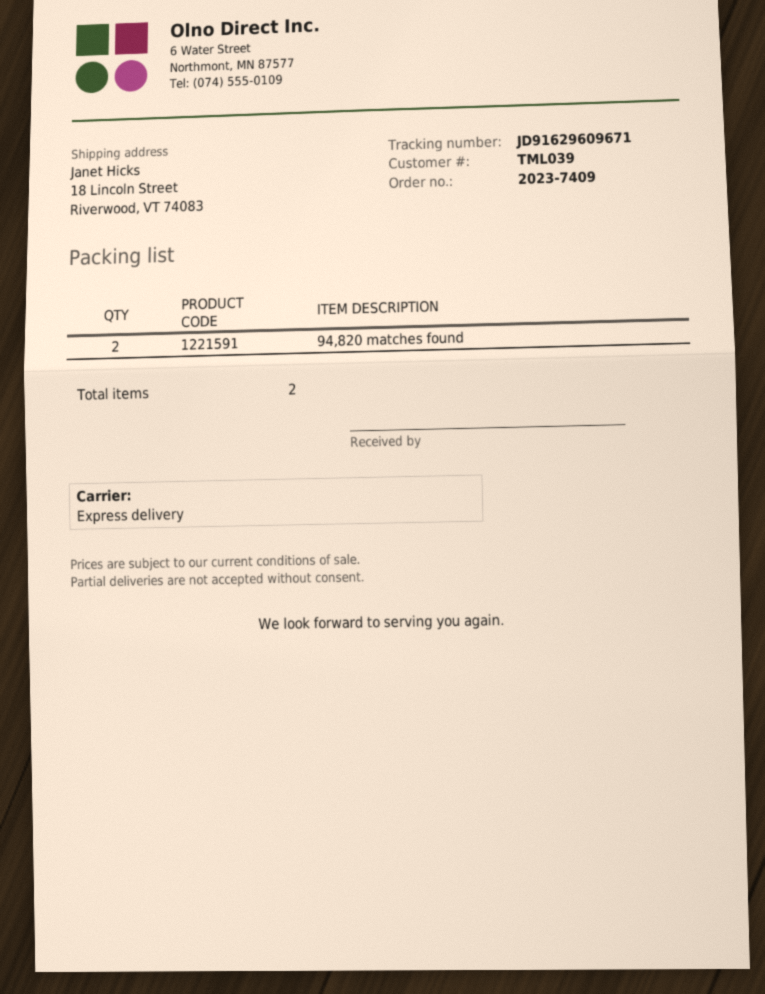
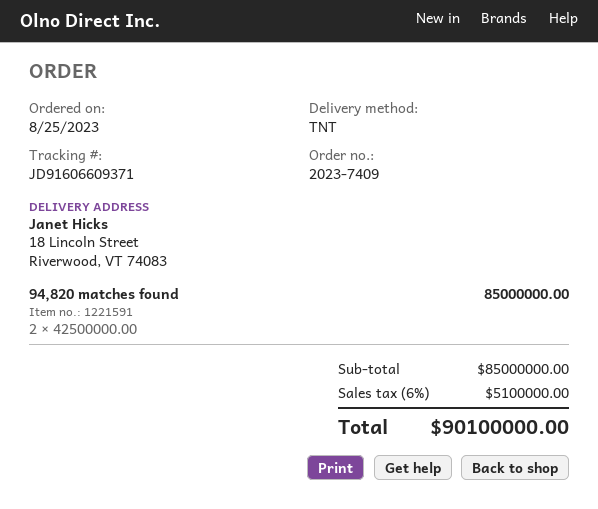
shipping method: express -> TNT
tracking number: JD91629609671 -> JD91606609371

